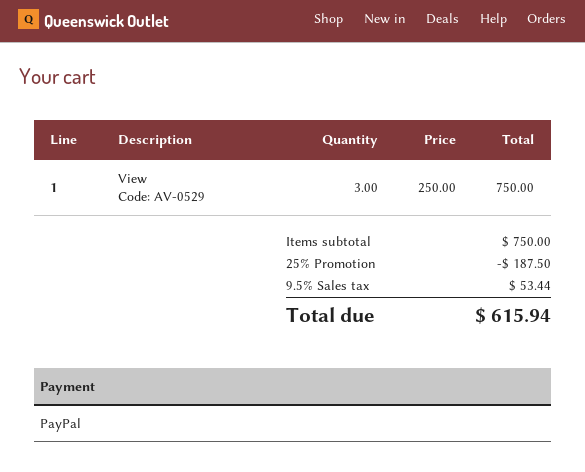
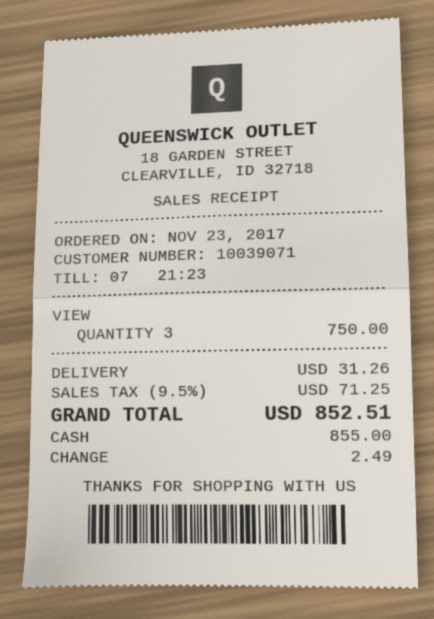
payment method: PayPal -> cash
discount: 25% = 187.50 -> none
shipping: none -> 31.26
tax: 9.5% = 53.44 -> 9.5% = 71.25
total: 615.94 -> 852.51

